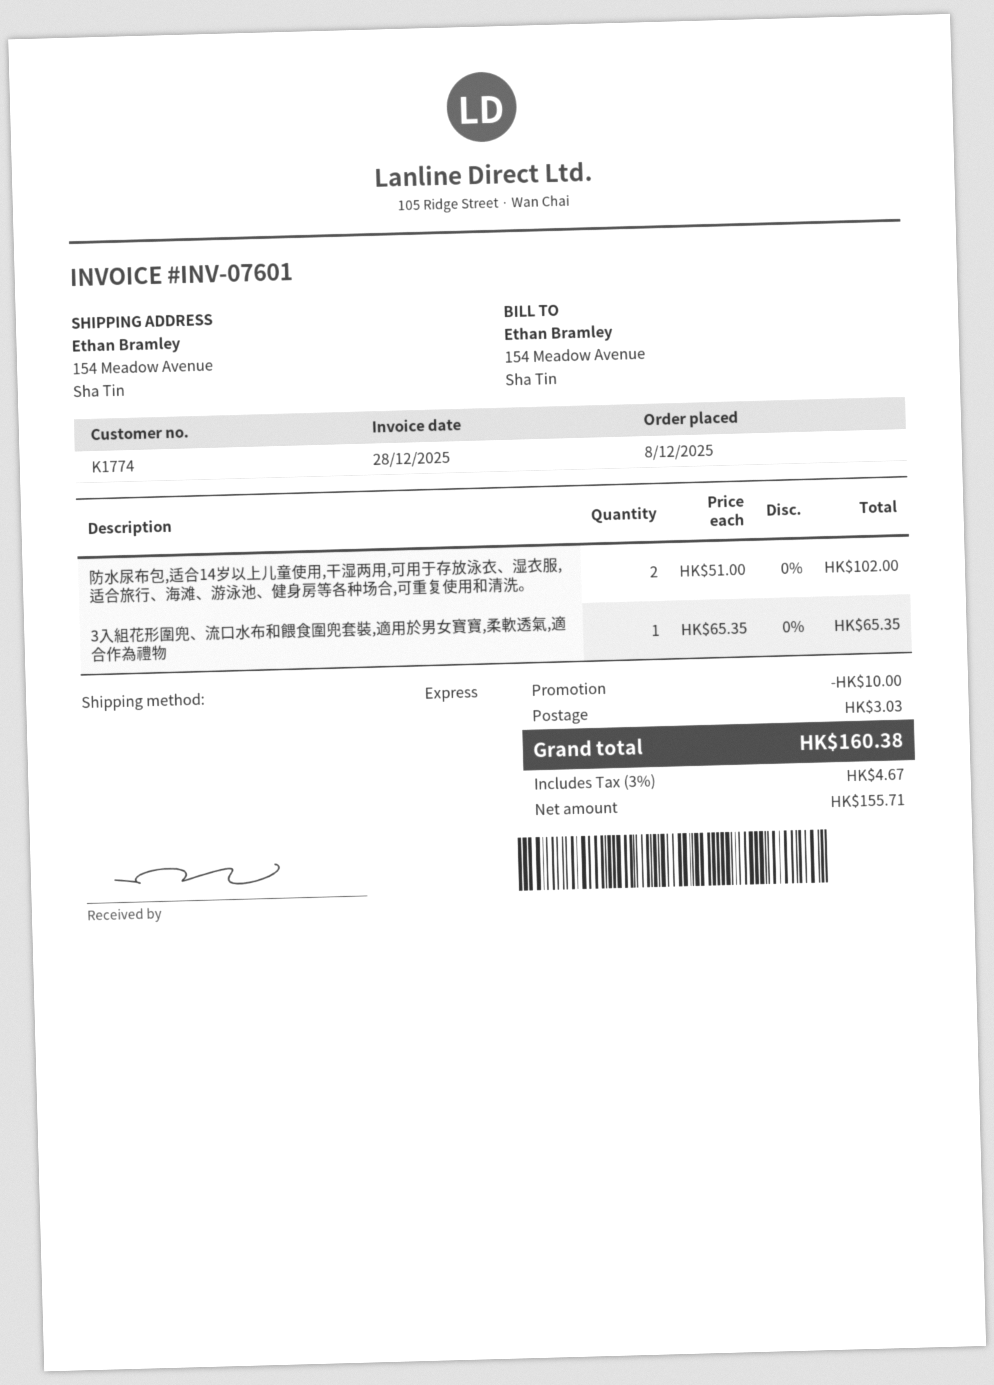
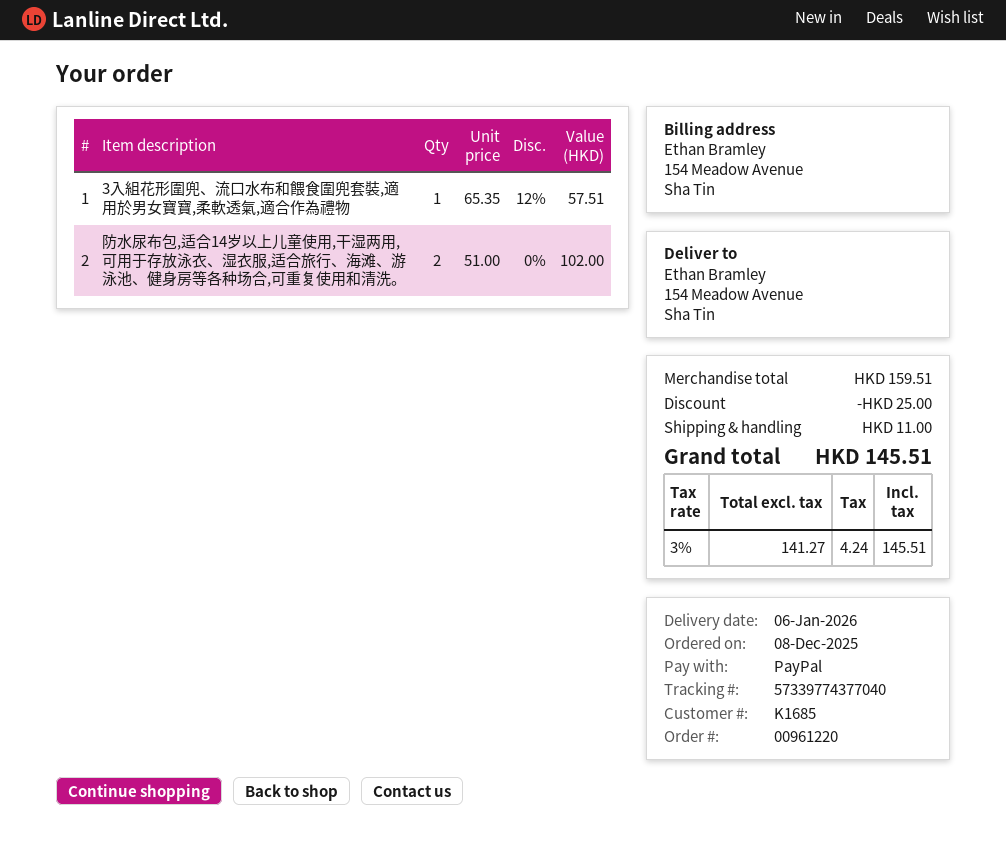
customer number: K1774 -> K1685
3入組花形圍兜、流口水布和餵食圍兜套裝,適用於男女寶寶,柔軟透氣,適合作為禮物: 1 x 65.35 = 65.35 -> 1 x 65.35 - 12% = 57.51
discount: 10.00 -> 25.00
shipping: 3.03 -> 11.00
net: 155.71 -> 141.27
tax: 3% = 4.67 -> 3% = 4.24
total: 160.38 -> 145.51

